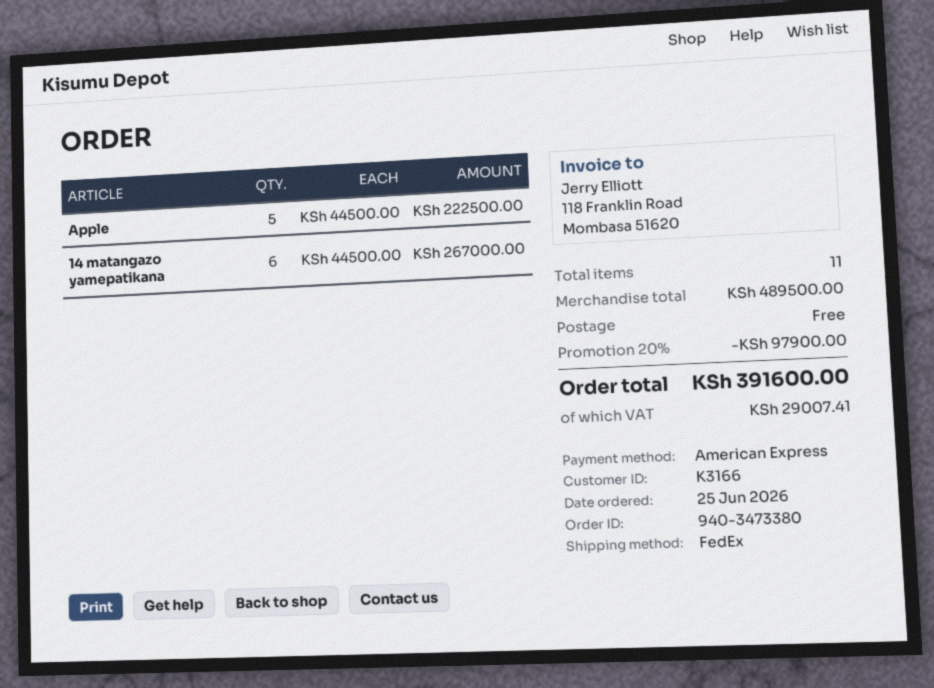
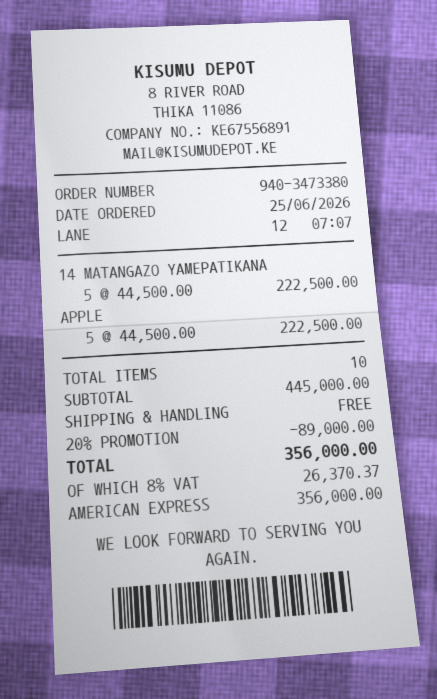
14 matangazo yamepatikana: 6 x 44500.00 = 267000.00 -> 5 x 44500.00 = 222500.00
total quantity: 11 -> 10
subtotal: 489500.00 -> 445000.00
discount: 20% = 97900.00 -> 20% = 89000.00
tax: 29007.41 -> 26370.37
total: 391600.00 -> 356000.00

